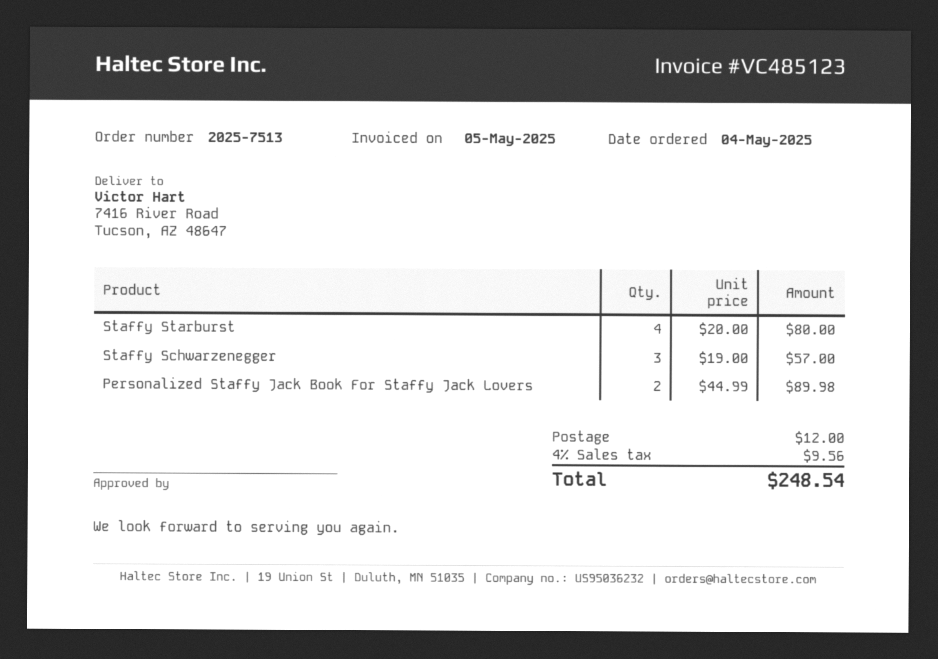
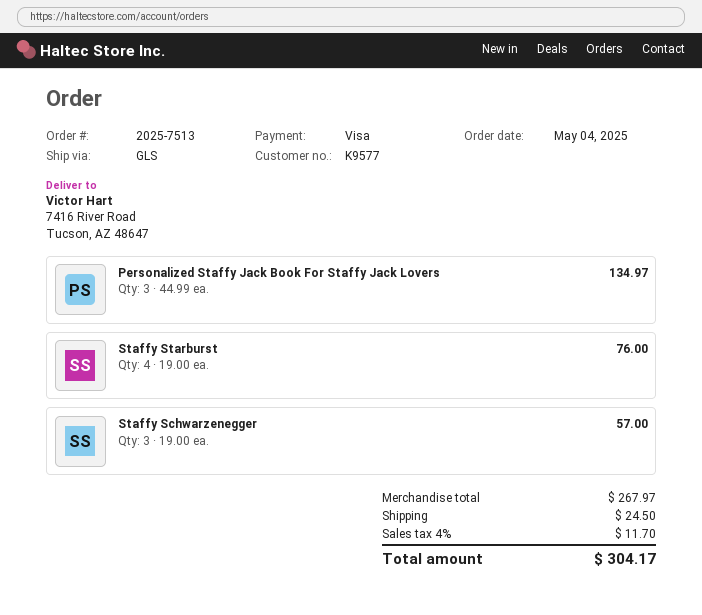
Staffy Starburst: 4 x 20.00 = 80.00 -> 4 x 19.00 = 76.00
Personalized Staffy Jack Book For Staffy Jack Lovers: 2 x 44.99 = 89.98 -> 3 x 44.99 = 134.97
shipping: 12.00 -> 24.50
tax: 4% = 9.56 -> 4% = 11.70
total: 248.54 -> 304.17

